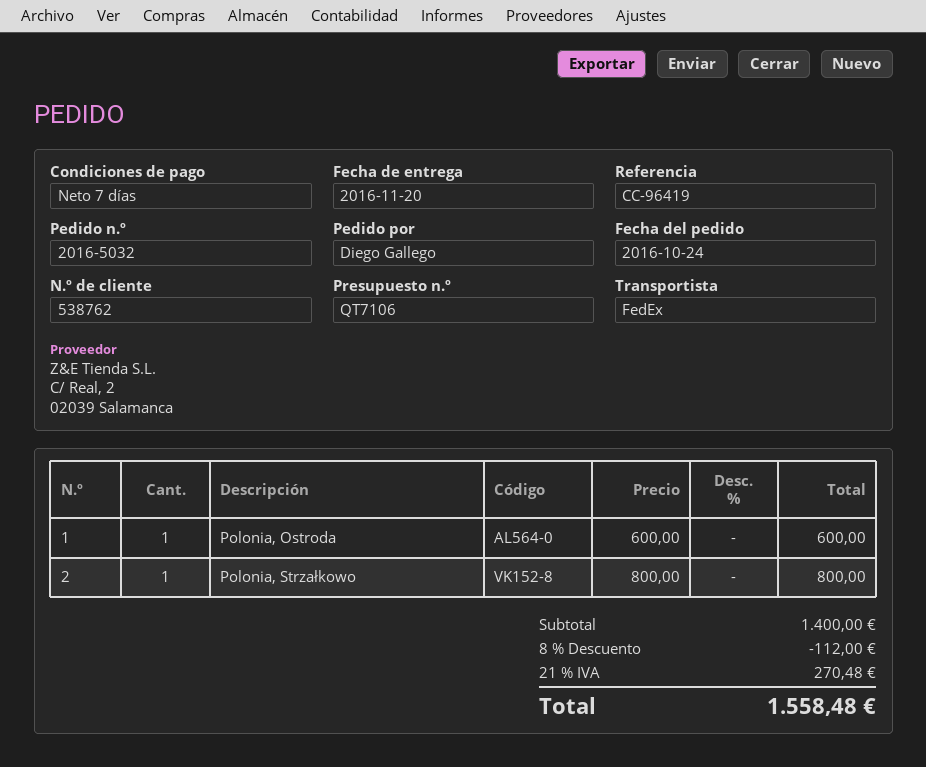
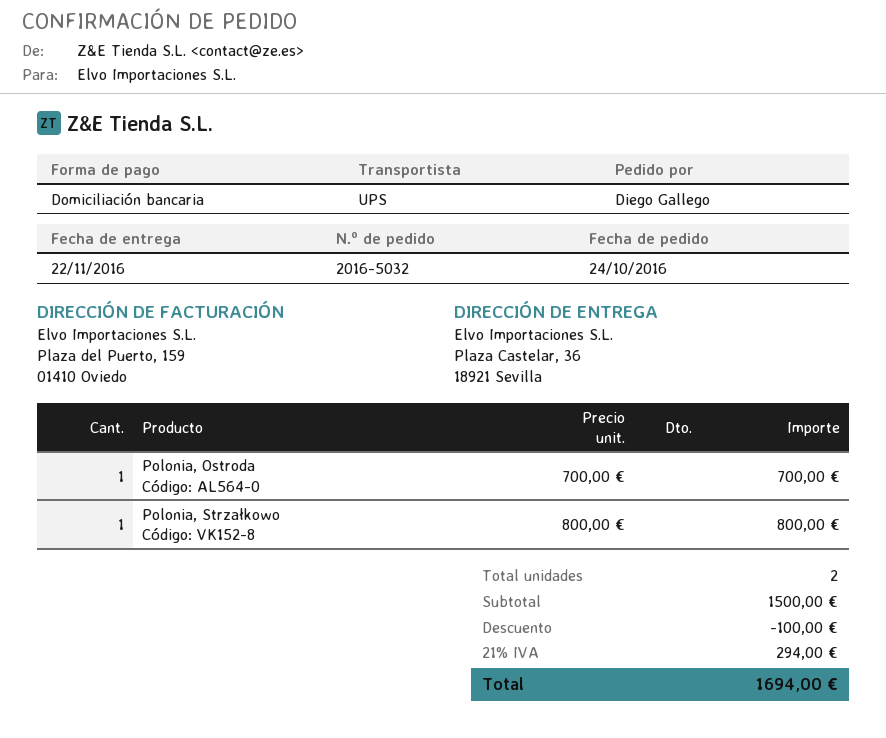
delivery date: 2016-11-20 -> 2016-11-22
shipping method: FedEx -> UPS
Polonia, Ostroda: 1 x 600.00 = 600.00 -> 1 x 700.00 = 700.00
subtotal: 1400.00 -> 1500.00
discount: 112.00 -> 100.00
tax: 21% = 270.48 -> 21% = 294.00
total: 1558.48 -> 1694.00

